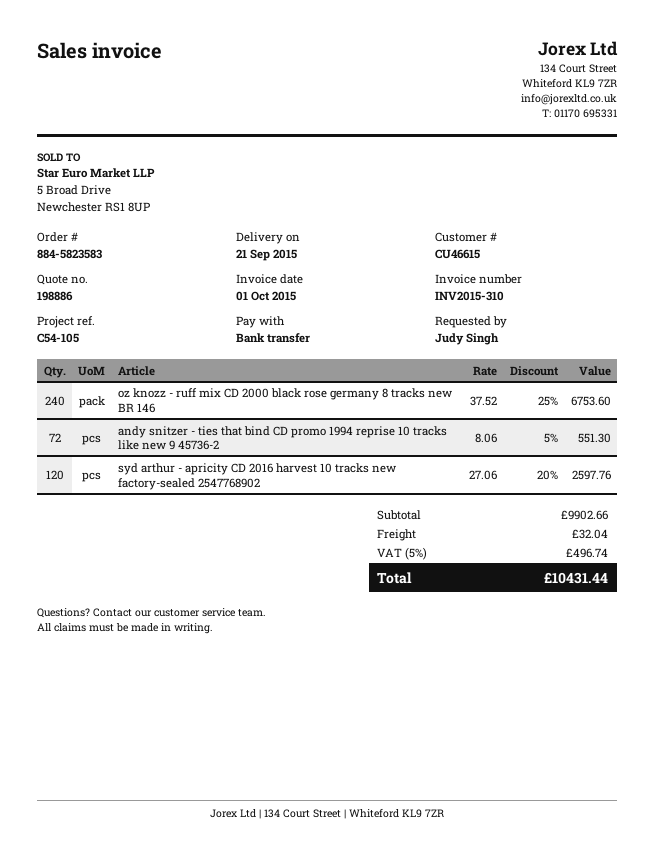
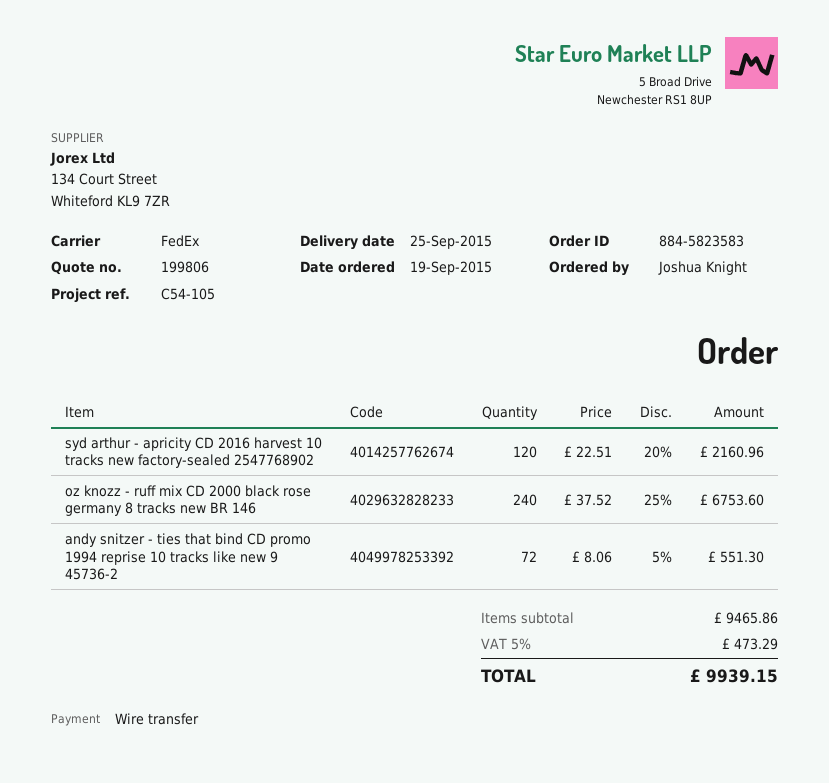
quote number: 198886 -> 199806
delivery date: 2015-09-21 -> 2015-09-25
ordered by: Judy Singh -> Joshua Knight
syd arthur - apricity CD 2016 harvest 10 tracks new factory-sealed 2547768902: 120 x 27.06 - 20% = 2597.76 -> 120 x 22.51 - 20% = 2160.96
subtotal: 9902.66 -> 9465.86
shipping: 32.04 -> none
tax: 5% = 496.74 -> 5% = 473.29
total: 10431.44 -> 9939.15

